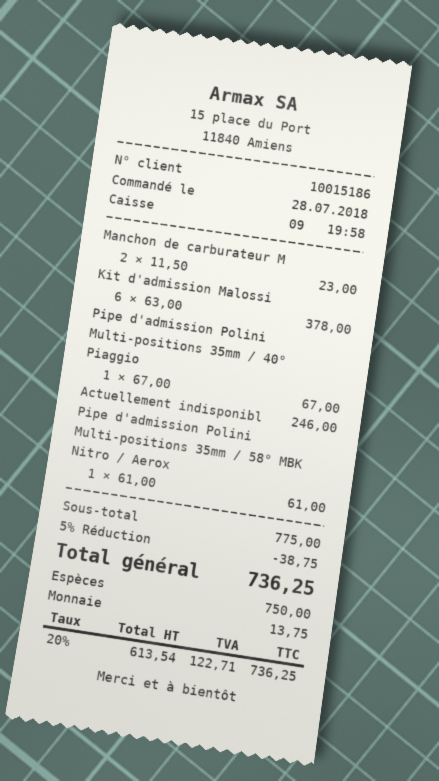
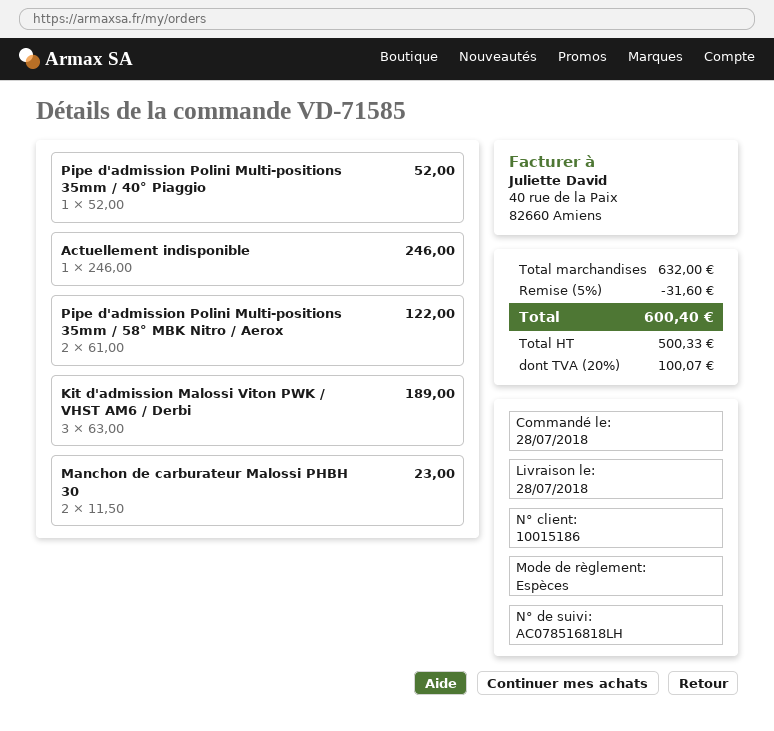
Kit d'admission Malossi: 6 x 63.00 = 378.00 -> 3 x 63.00 = 189.00
Pipe d'admission Polini Multi-positions 35mm / 40° Piaggio: 1 x 67.00 = 67.00 -> 1 x 52.00 = 52.00
Pipe d'admission Polini Multi-positions 35mm / 58° MBK Nitro / Aerox: 1 x 61.00 = 61.00 -> 2 x 61.00 = 122.00
subtotal: 775.00 -> 632.00
discount: 5% = 38.75 -> 5% = 31.60
net: 613.54 -> 500.33
tax: 20% = 122.71 -> 20% = 100.07
total: 736.25 -> 600.40

